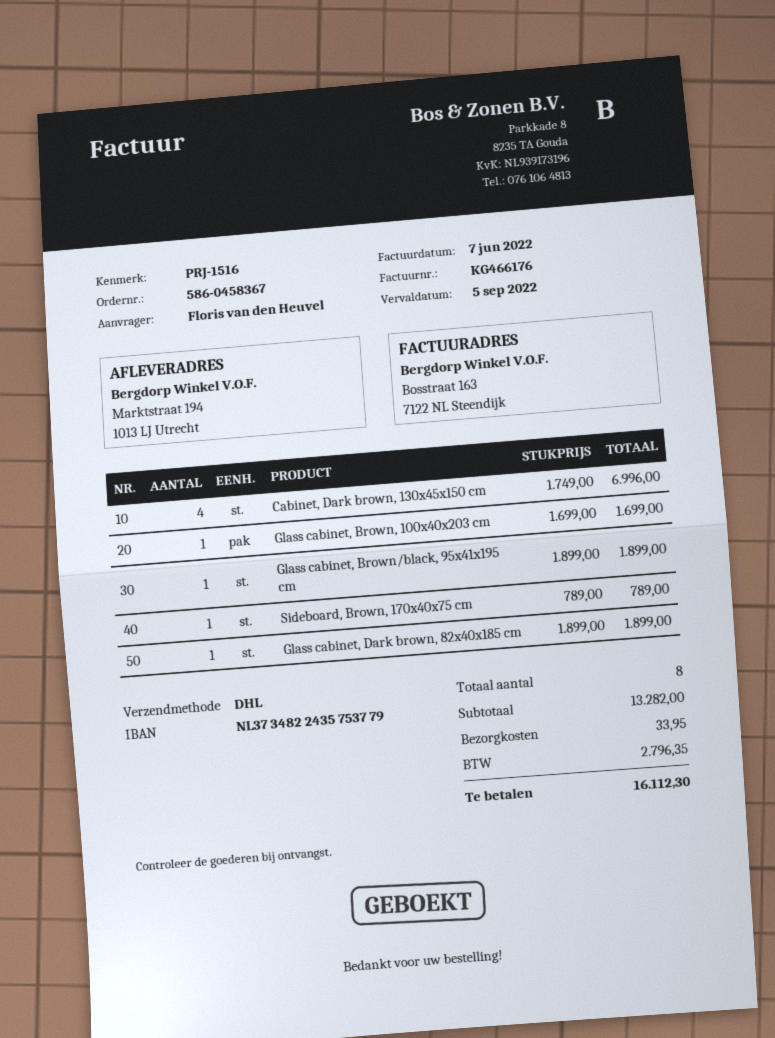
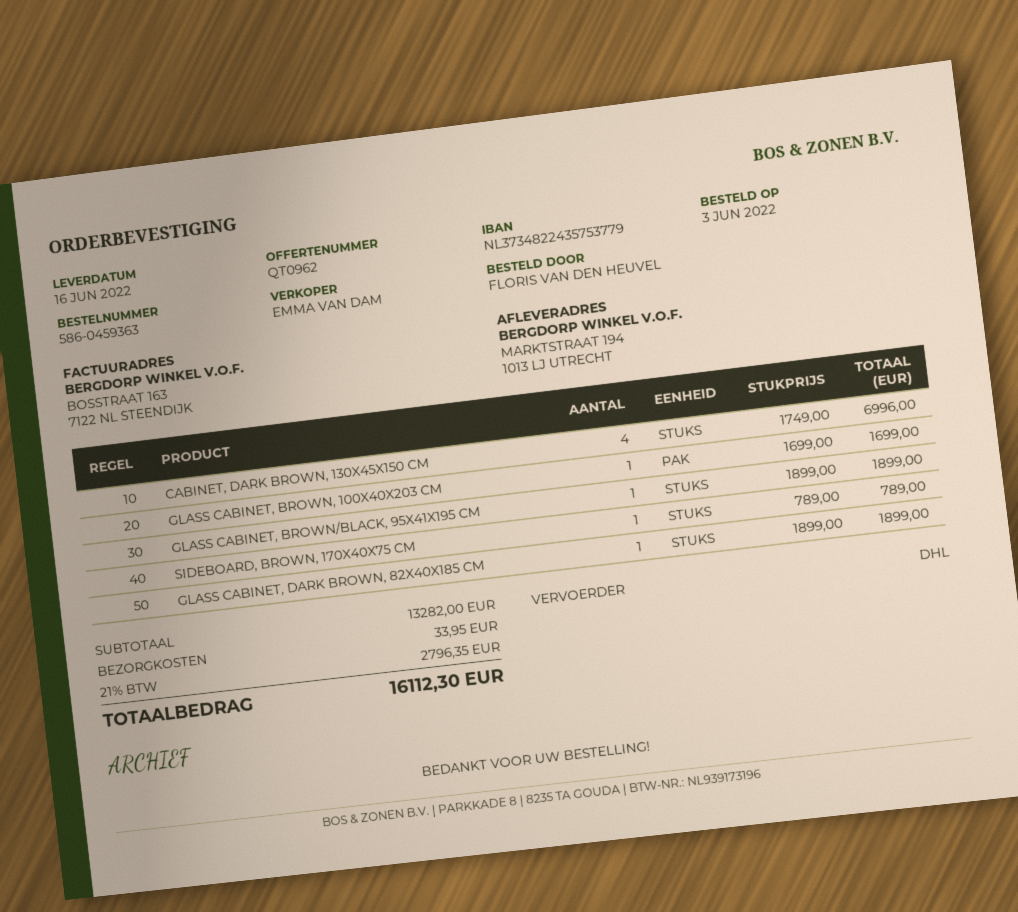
order number: 586-0458367 -> 586-0459363

